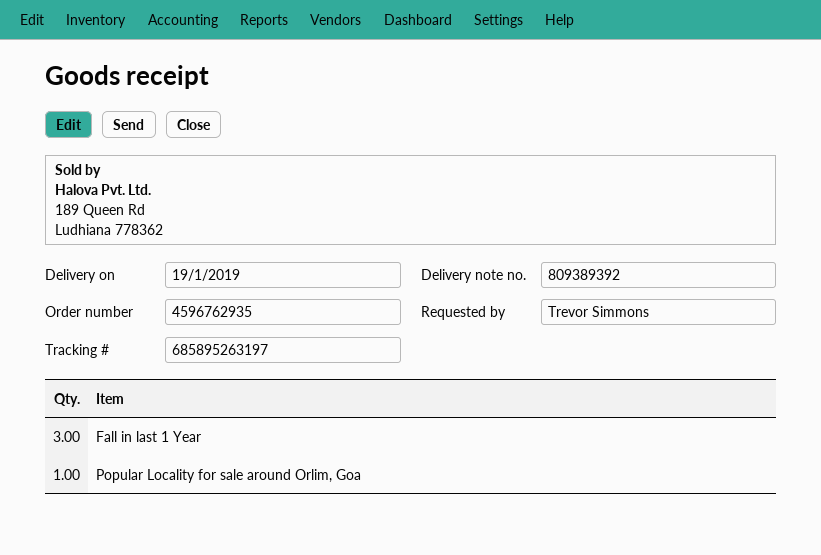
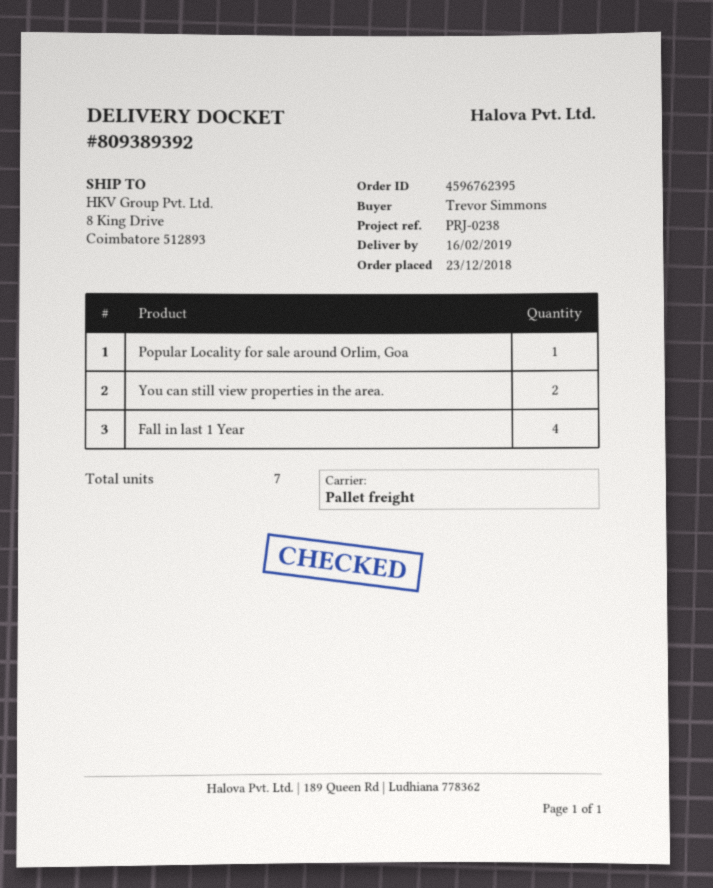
order number: 4596762935 -> 4596762395
delivery date: 2019-01-19 -> 2019-02-16
Fall in last 1 Year: 3 -> 4
You can still view properties in the area.: none -> 2

